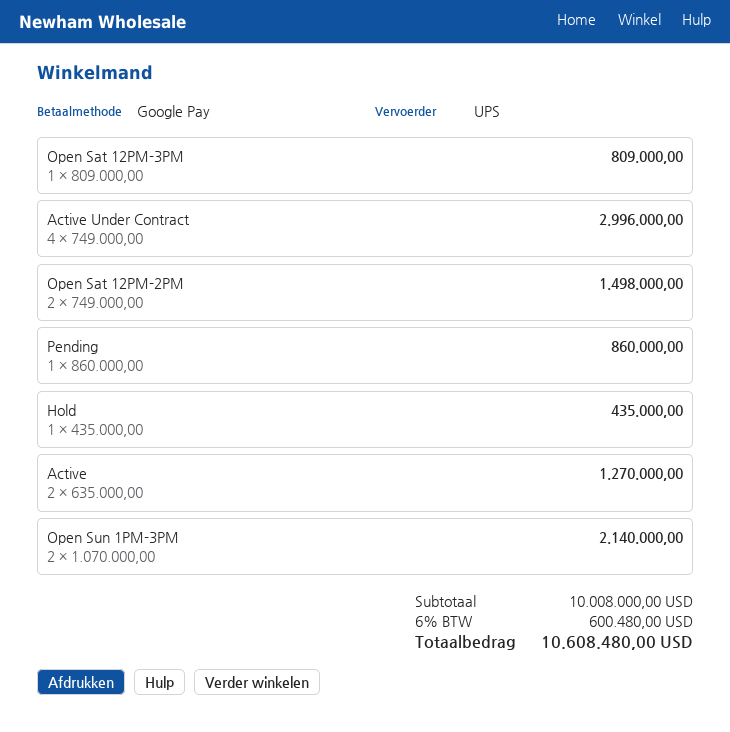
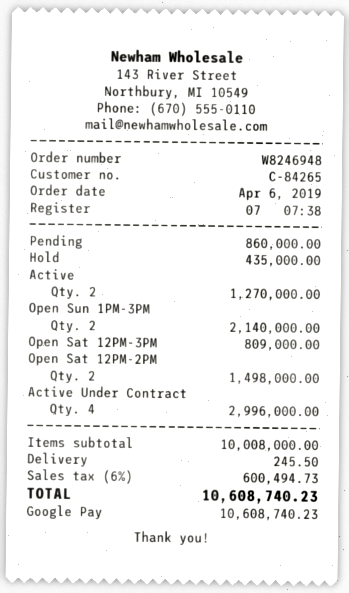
shipping: none -> 245.50
tax: 6% = 600480.00 -> 6% = 600494.73
total: 10608480.00 -> 10608740.23

